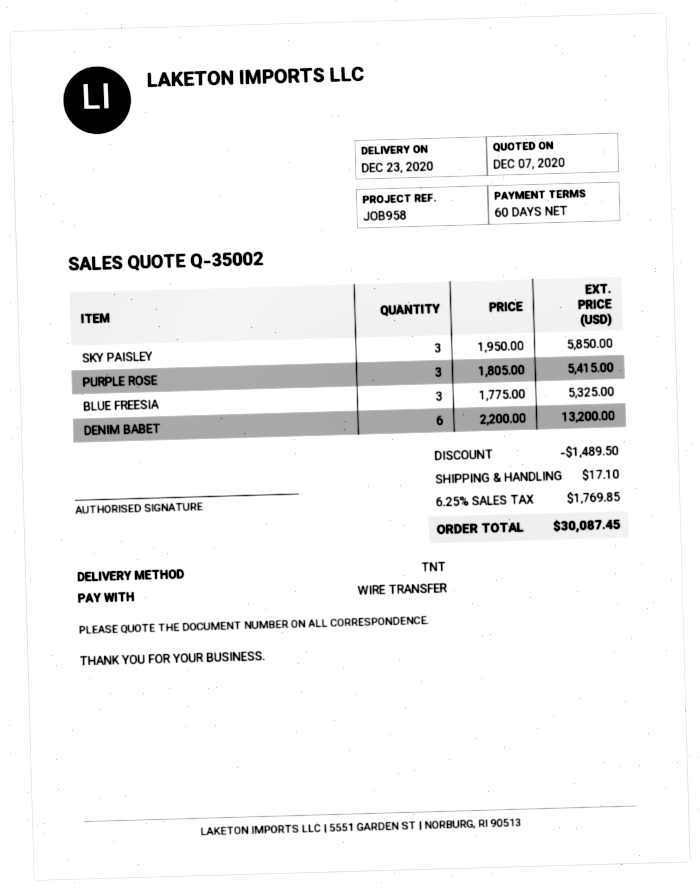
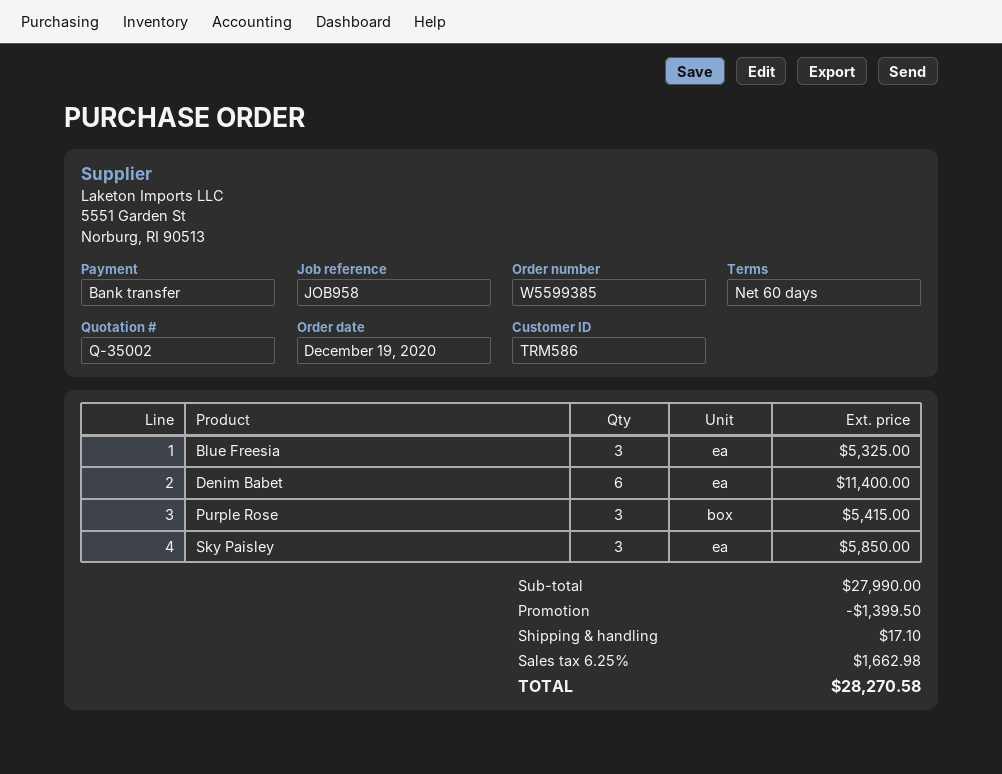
DENIM BABET: 6 for 13200.00 -> 6 for 11400.00
discount: 1489.50 -> 1399.50
tax: 6.25% = 1769.85 -> 6.25% = 1662.98
total: 30087.45 -> 28270.58

